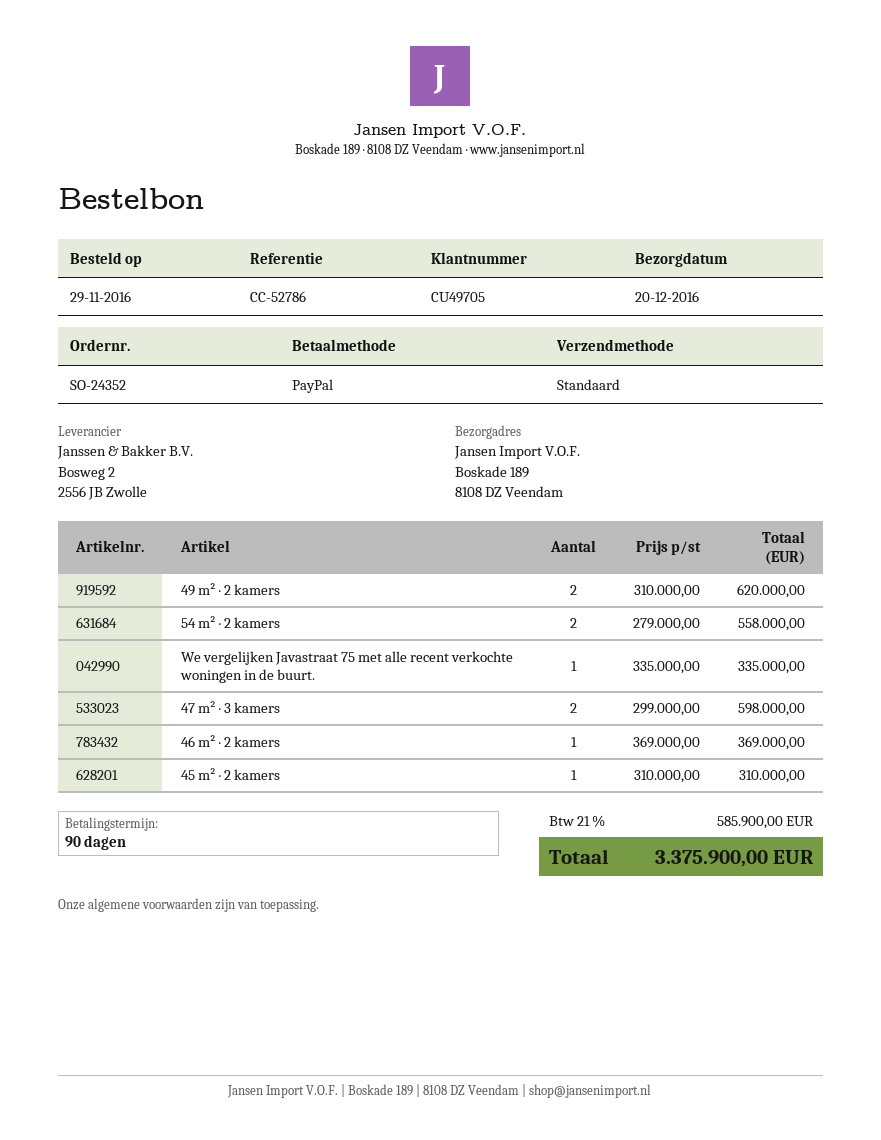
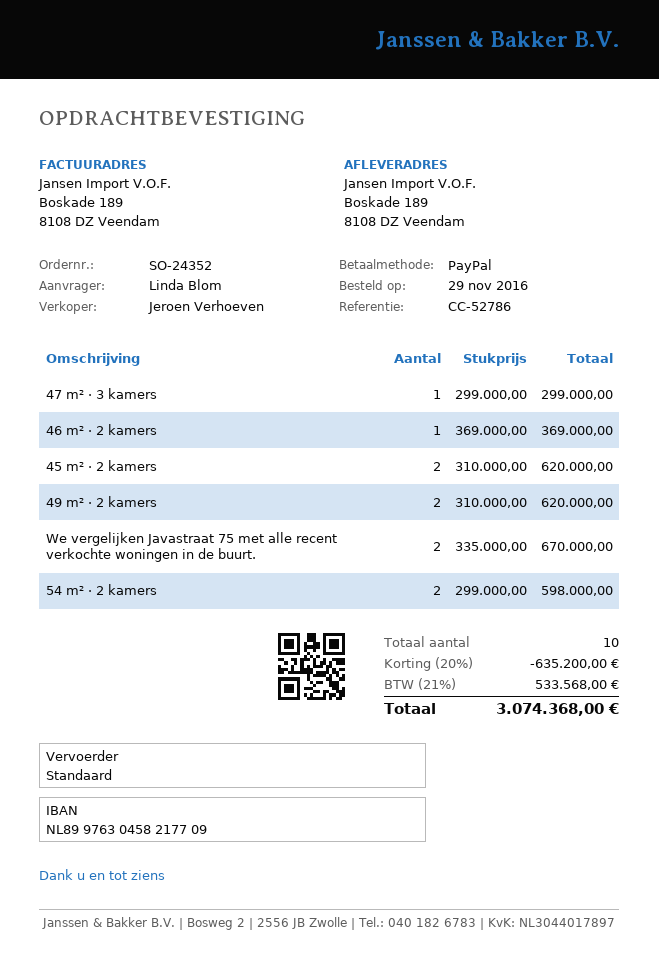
54 m² · 2 kamers: 2 x 279000.00 = 558000.00 -> 2 x 299000.00 = 598000.00
We vergelijken Javastraat 75 met alle recent verkochte woningen in de buurt.: 1 x 335000.00 = 335000.00 -> 2 x 335000.00 = 670000.00
47 m² · 3 kamers: 2 x 299000.00 = 598000.00 -> 1 x 299000.00 = 299000.00
45 m² · 2 kamers: 1 x 310000.00 = 310000.00 -> 2 x 310000.00 = 620000.00
discount: none -> 20% = 635200.00
tax: 21% = 585900.00 -> 21% = 533568.00
total: 3375900.00 -> 3074368.00

